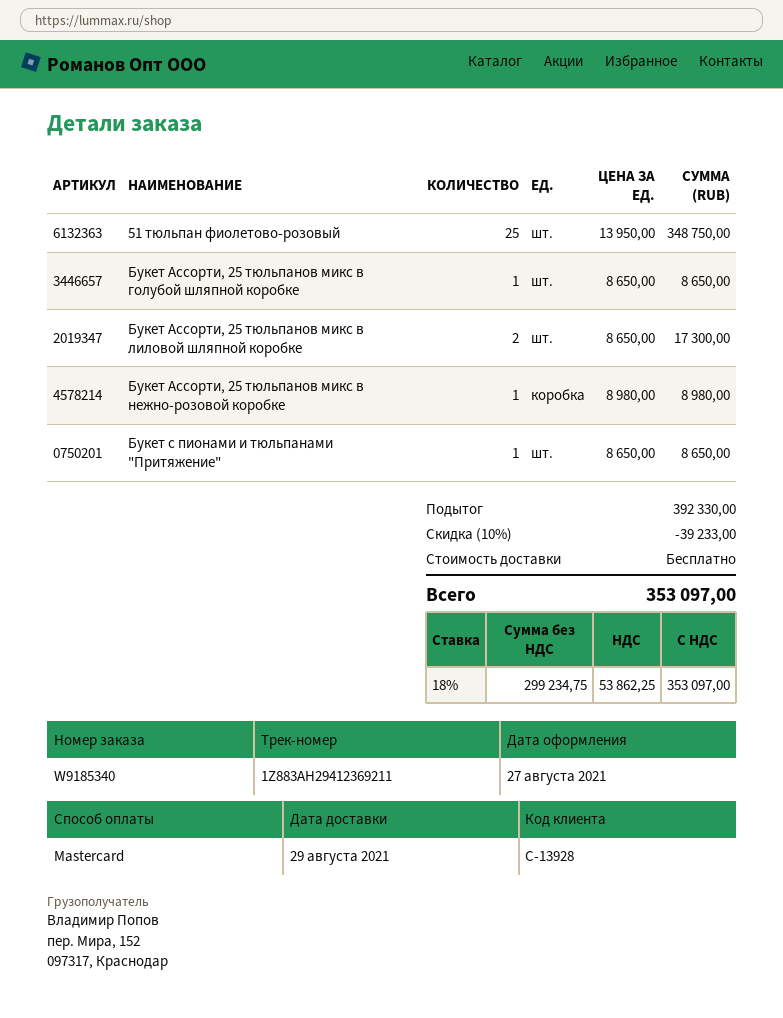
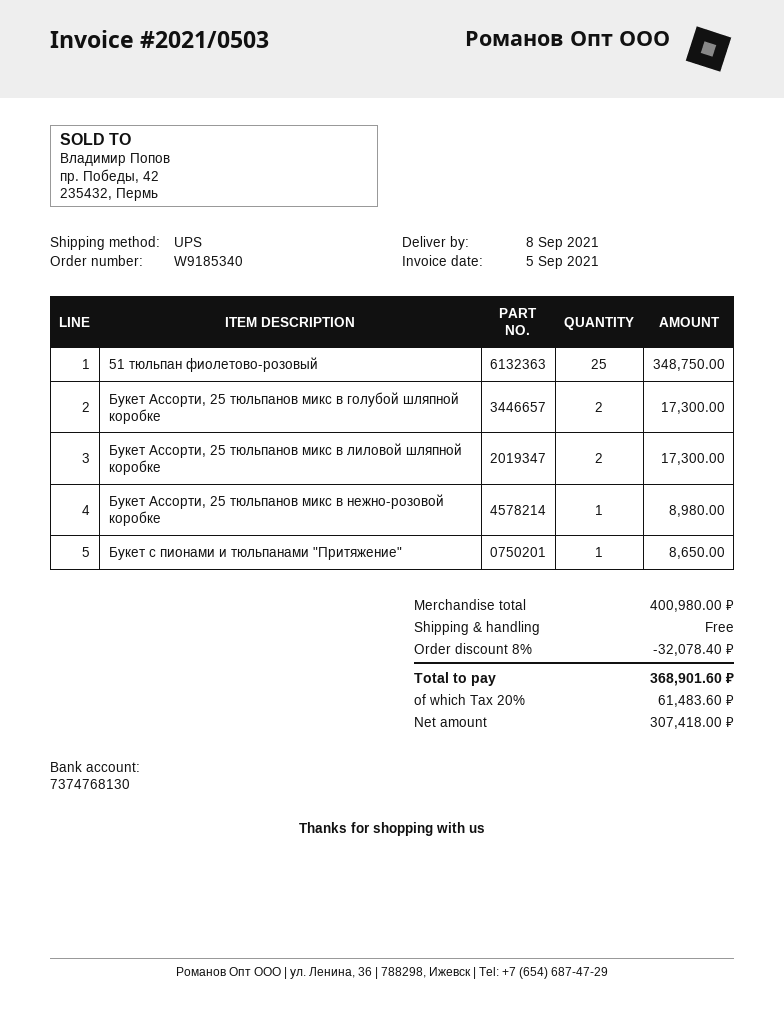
delivery date: 2021-08-29 -> 2021-09-08
Букет Ассорти, 25 тюльпанов микс в голубой шляпной коробке: 1 for 8650.00 -> 2 for 17300.00
subtotal: 392330.00 -> 400980.00
discount: 10% = 39233.00 -> 8% = 32078.40
net: 299234.75 -> 307418.00
tax: 18% = 53862.25 -> 20% = 61483.60
total: 353097.00 -> 368901.60

